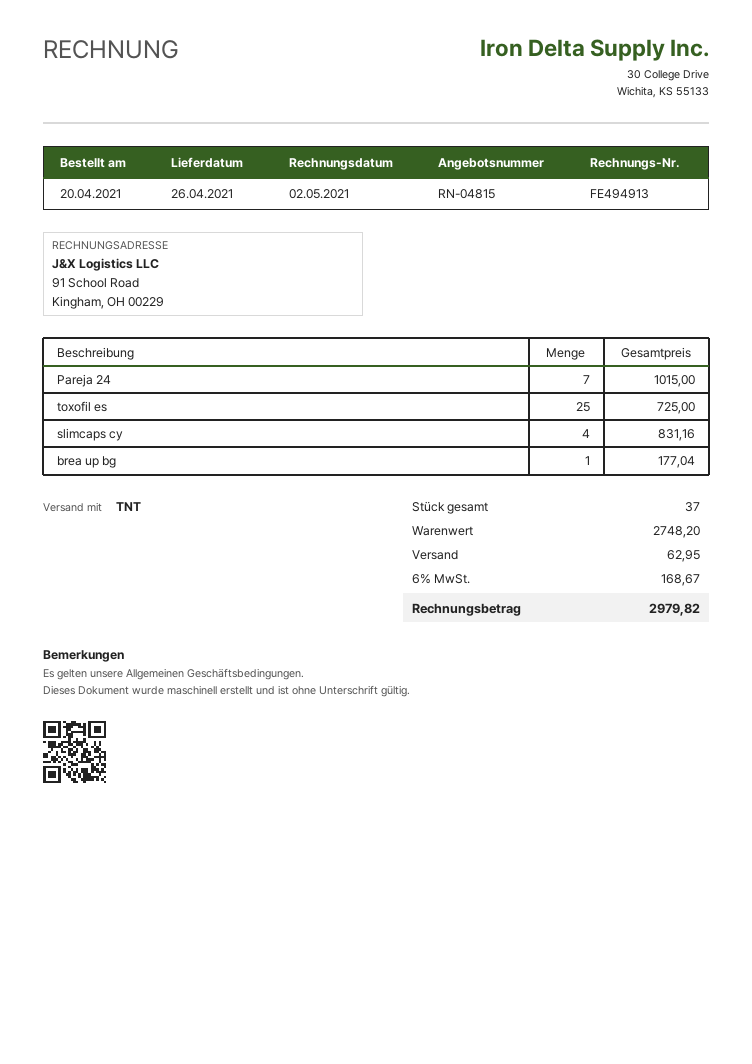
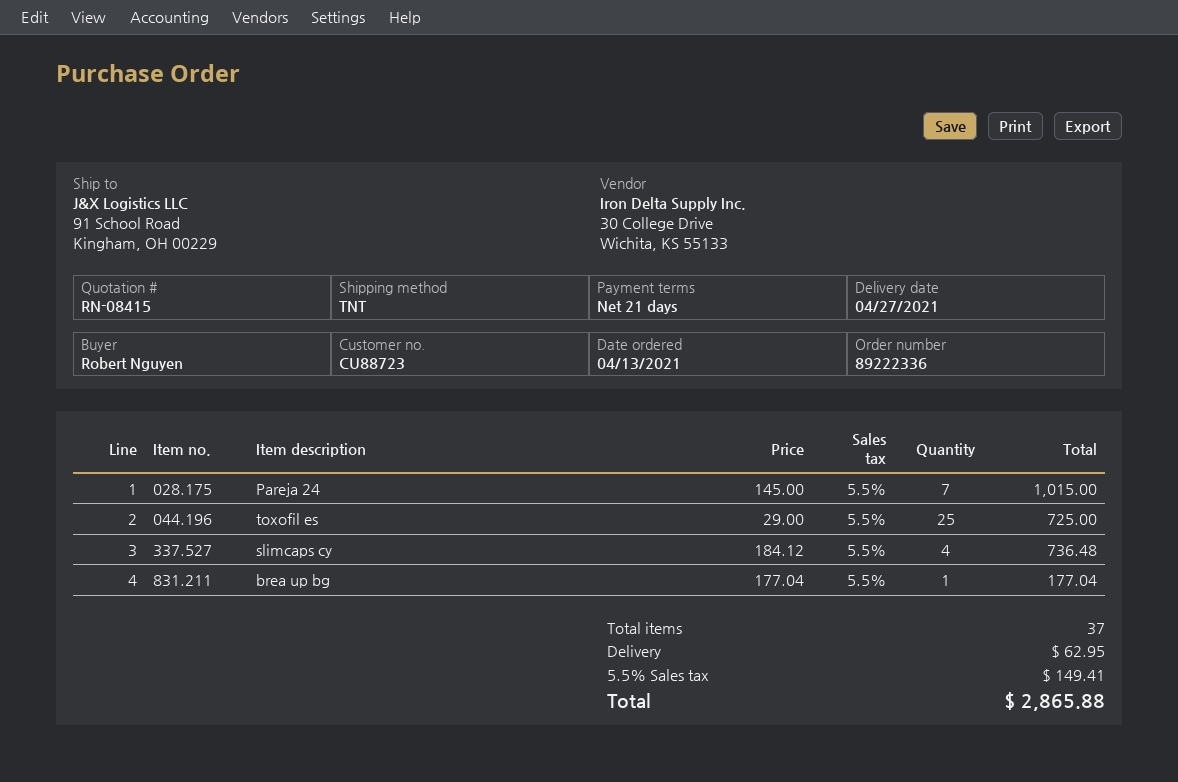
quote number: RN-04815 -> RN-08415
order date: 2021-04-20 -> 2021-04-13
delivery date: 2021-04-26 -> 2021-04-27
slimcaps cy: 4 for 831.16 -> 4 for 736.48
tax: 6% = 168.67 -> 5.5% = 149.41
total: 2979.82 -> 2865.88

